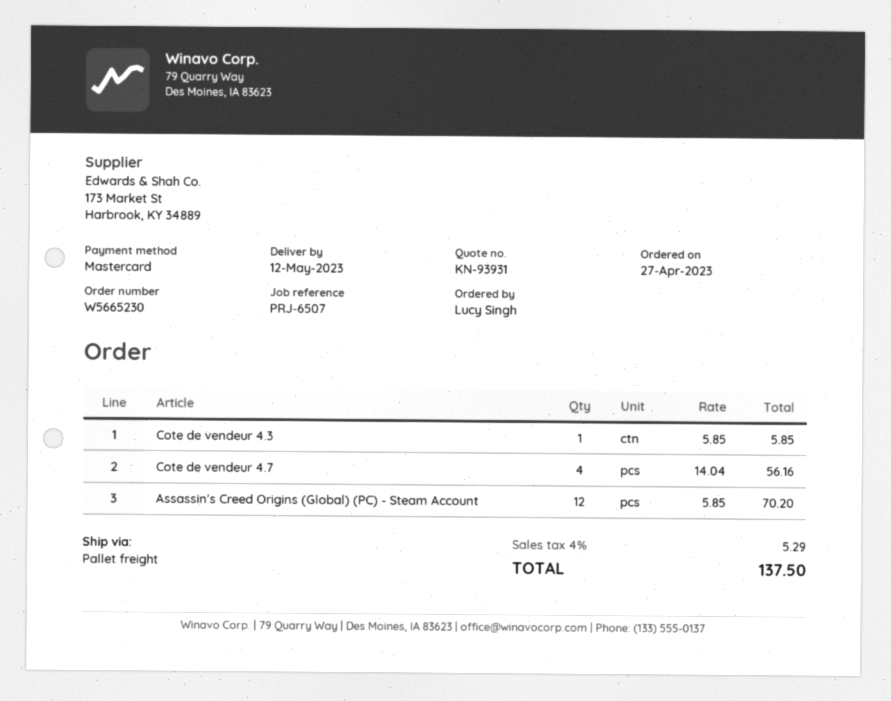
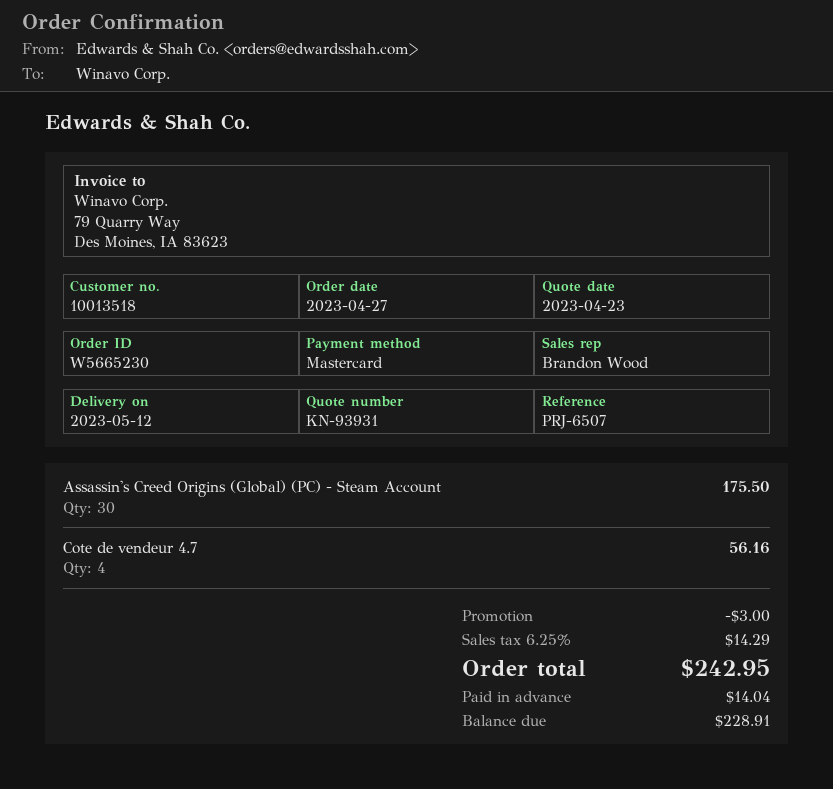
Cote de vendeur 4.3: 1 for 5.85 -> none
Assassin's Creed Origins (Global) (PC) - Steam Account: 12 for 70.20 -> 30 for 175.50
discount: none -> 3.00
tax: 4% = 5.29 -> 6.25% = 14.29
total: 137.50 -> 242.95

